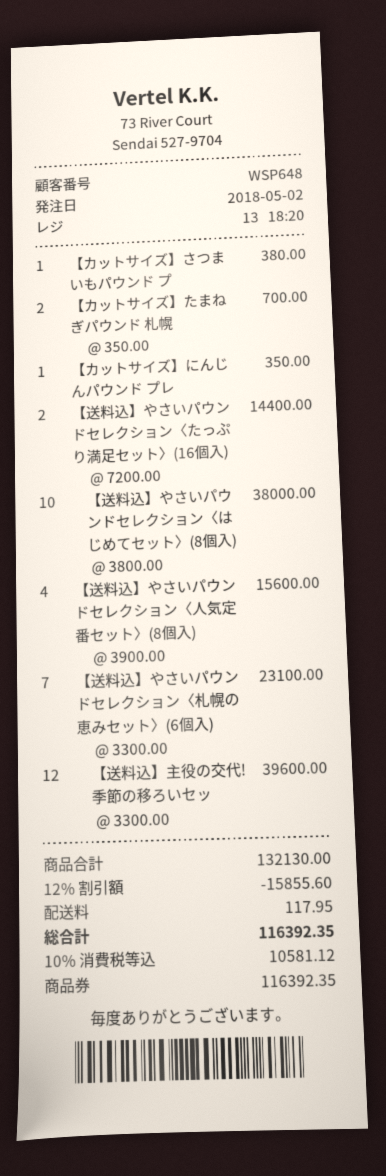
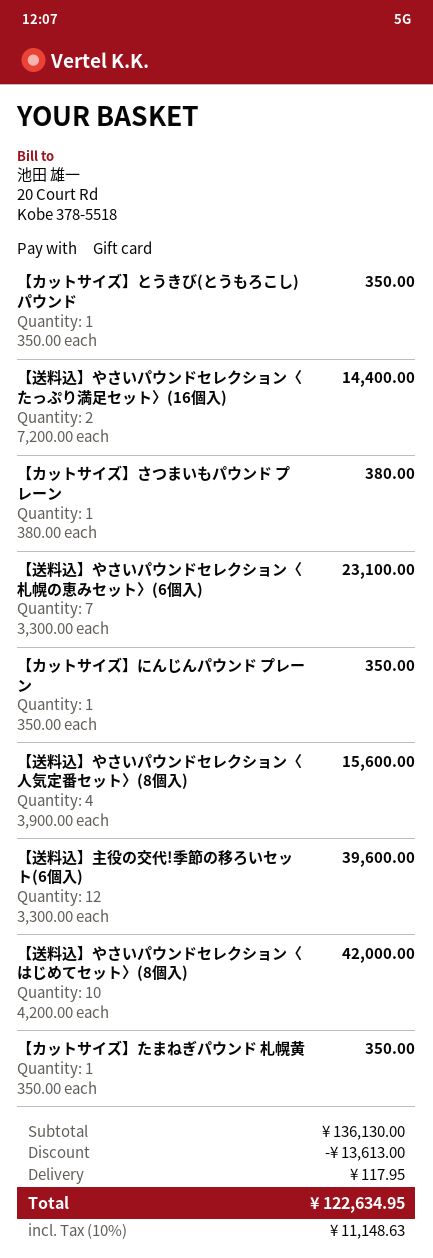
【カットサイズ】たまねぎパウンド 札幌: 2 x 350.00 = 700.00 -> 1 x 350.00 = 350.00
【送料込】やさいパウンドセレクション〈はじめてセット〉(8個入): 10 x 3800.00 = 38000.00 -> 10 x 4200.00 = 42000.00
【カットサイズ】とうきび(とうもろこし)パウンド: none -> 1 x 350.00 = 350.00
subtotal: 132130.00 -> 136130.00
discount: 15855.60 -> 13613.00
tax: 10% = 10581.12 -> 10% = 11148.63
total: 116392.35 -> 122634.95

